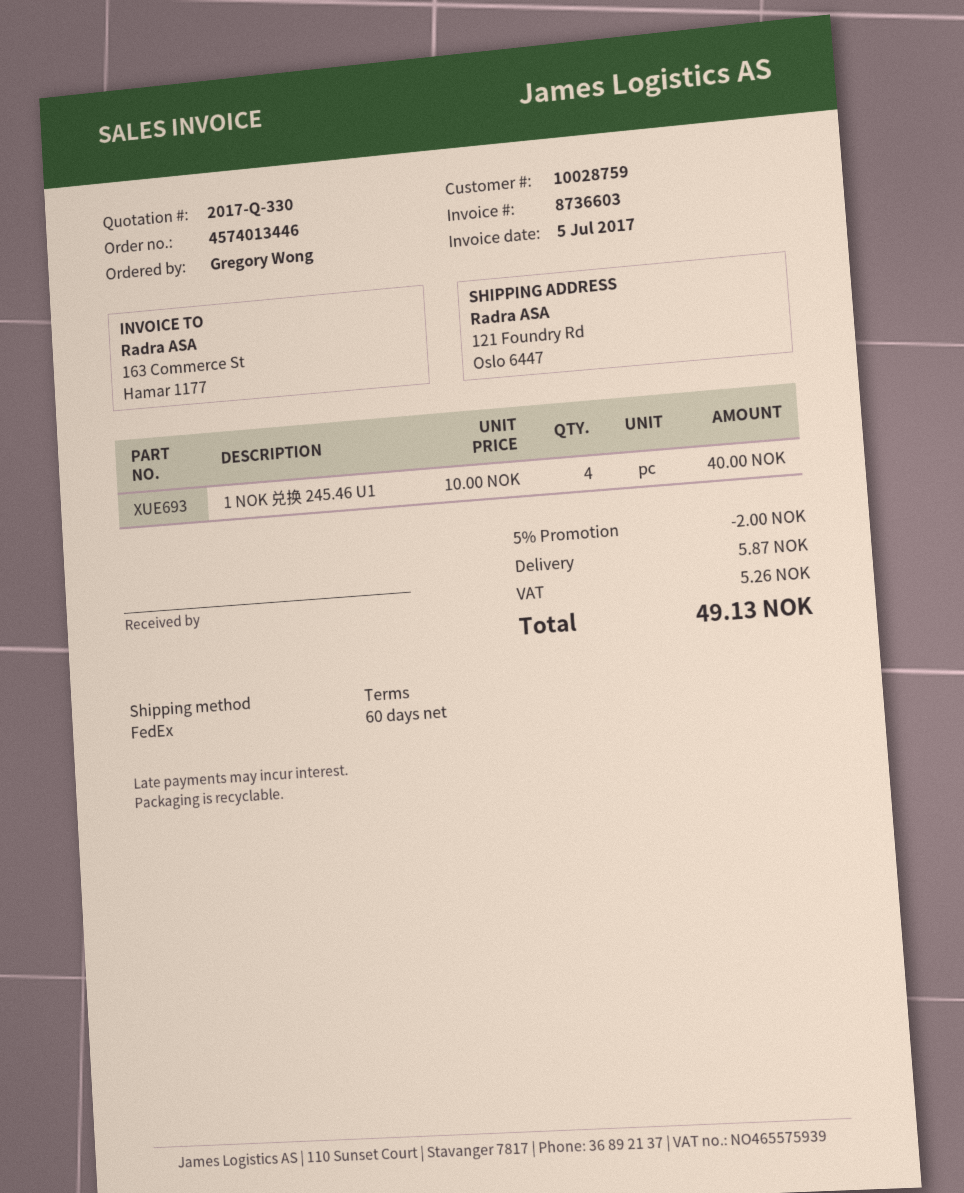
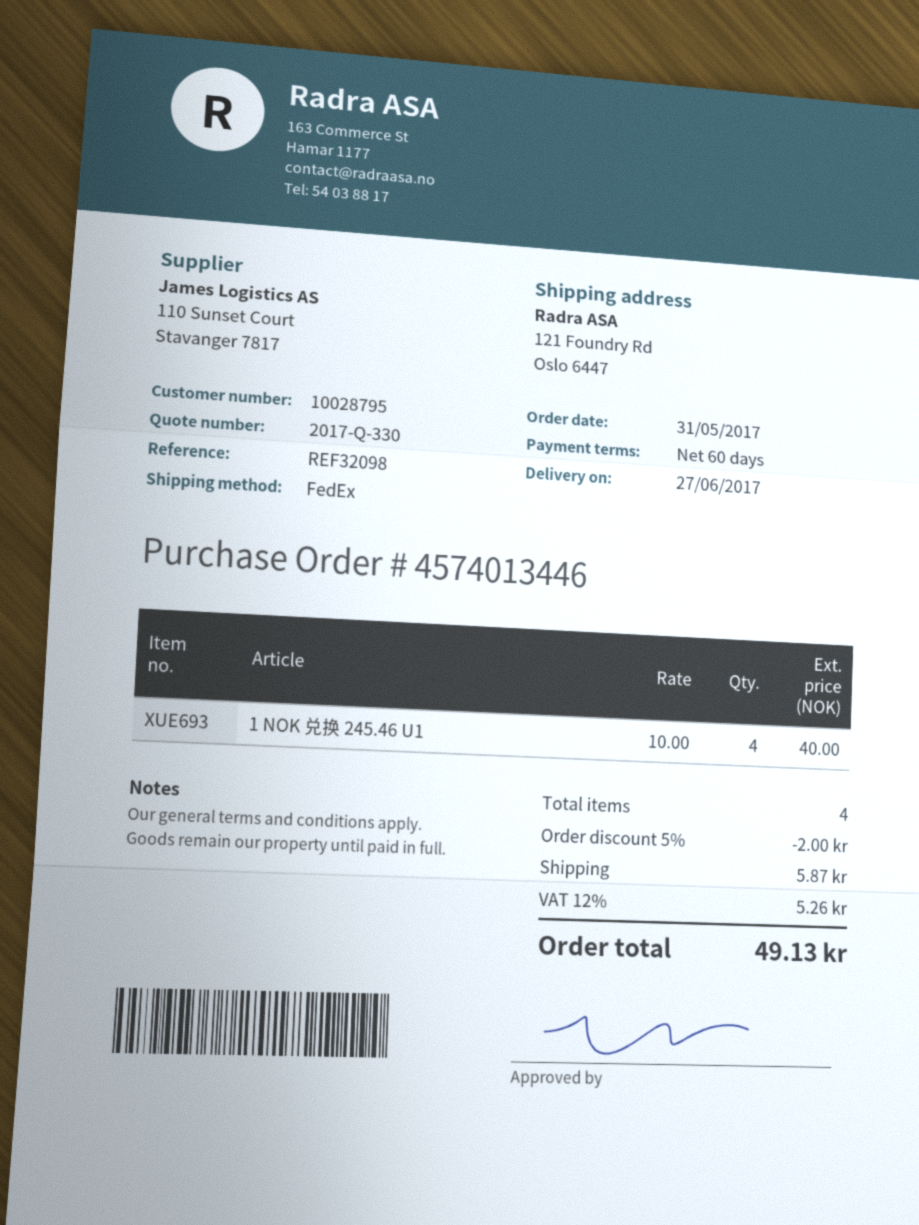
customer number: 10028759 -> 10028795

